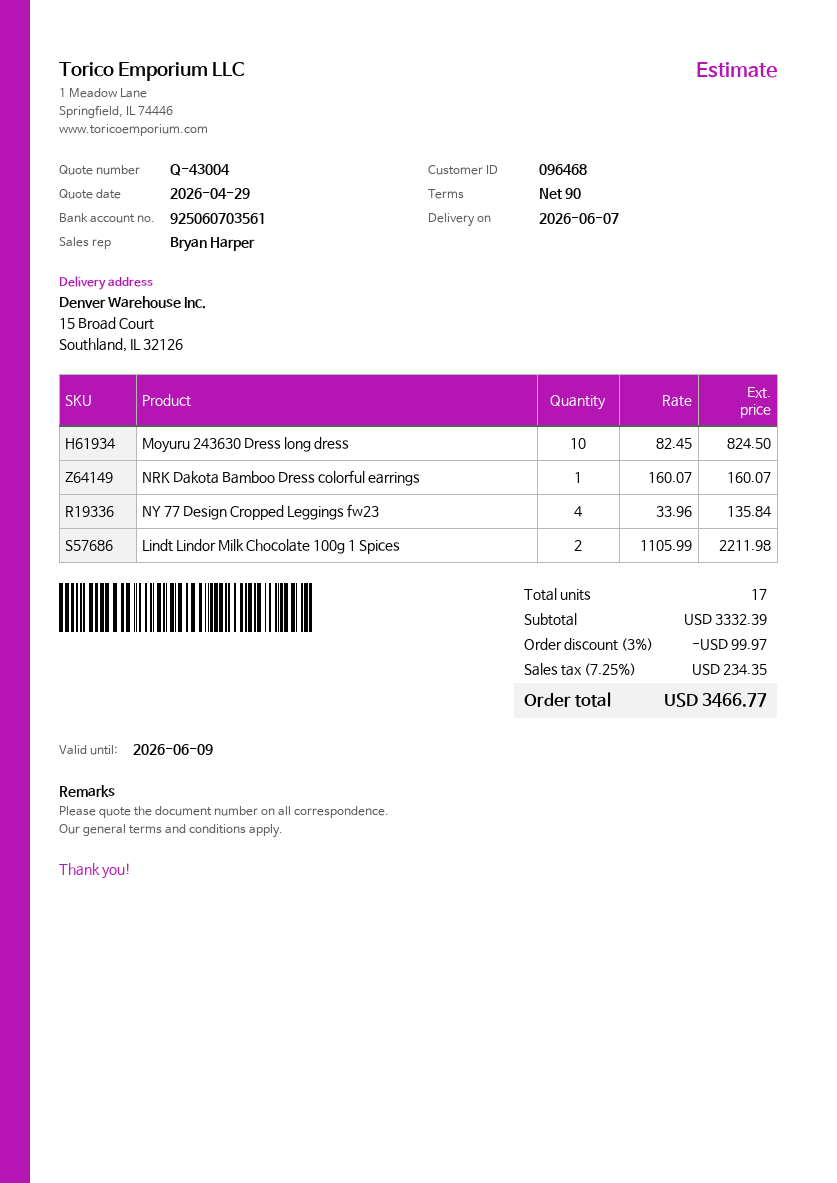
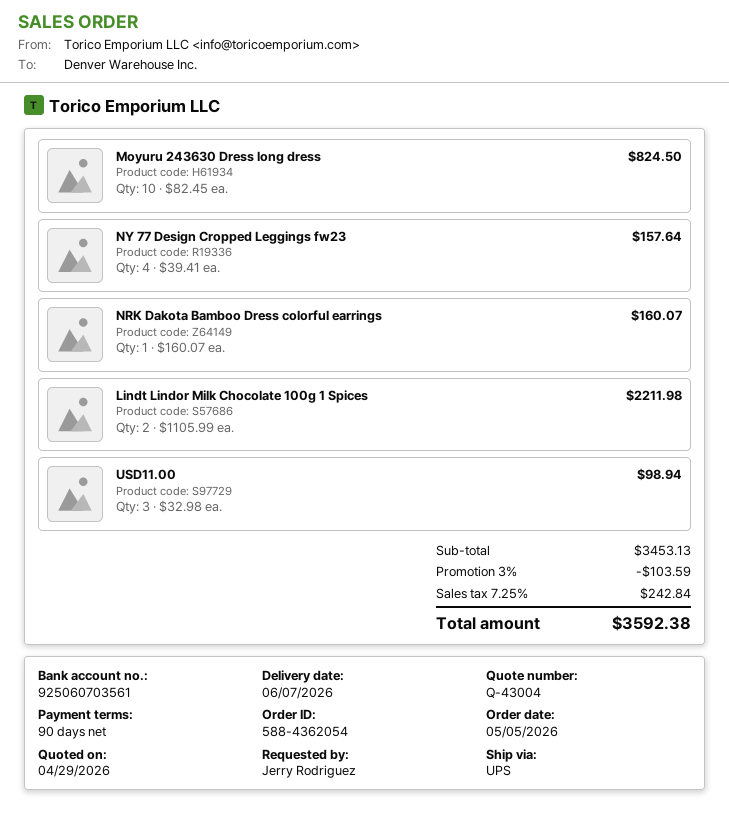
NY 77 Design Cropped Leggings fw23: 4 x 33.96 = 135.84 -> 4 x 39.41 = 157.64
USD11.00: none -> 3 x 32.98 = 98.94
subtotal: 3332.39 -> 3453.13
discount: 3% = 99.97 -> 3% = 103.59
tax: 7.25% = 234.35 -> 7.25% = 242.84
total: 3466.77 -> 3592.38

